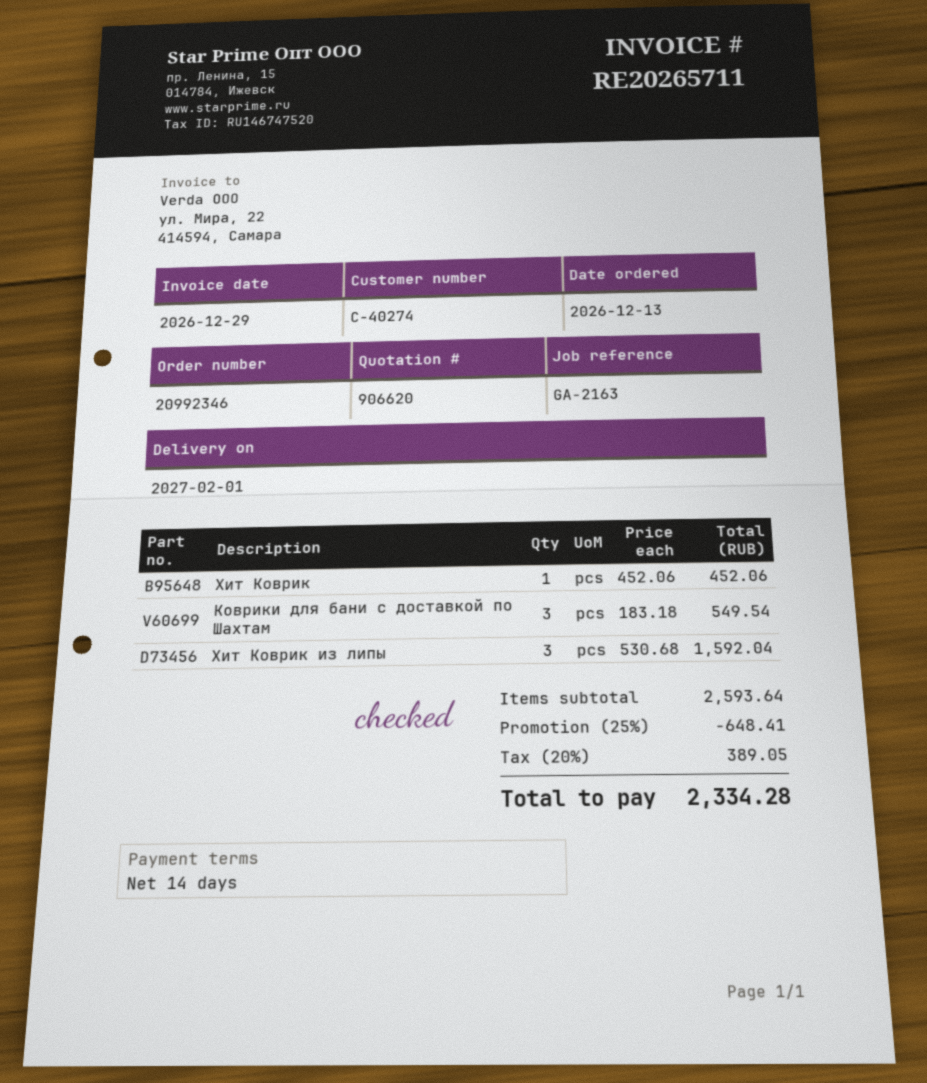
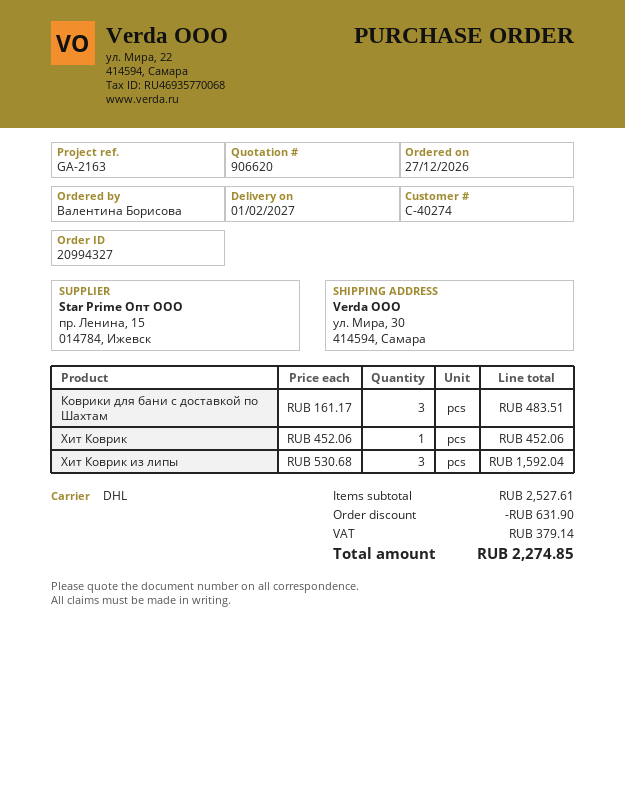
order number: 20992346 -> 20994327
order date: 2026-12-13 -> 2026-12-27
Коврики для бани с доставкой по Шахтам: 3 x 183.18 = 549.54 -> 3 x 161.17 = 483.51
subtotal: 2593.64 -> 2527.61
discount: 648.41 -> 631.90
tax: 389.05 -> 379.14
total: 2334.28 -> 2274.85

